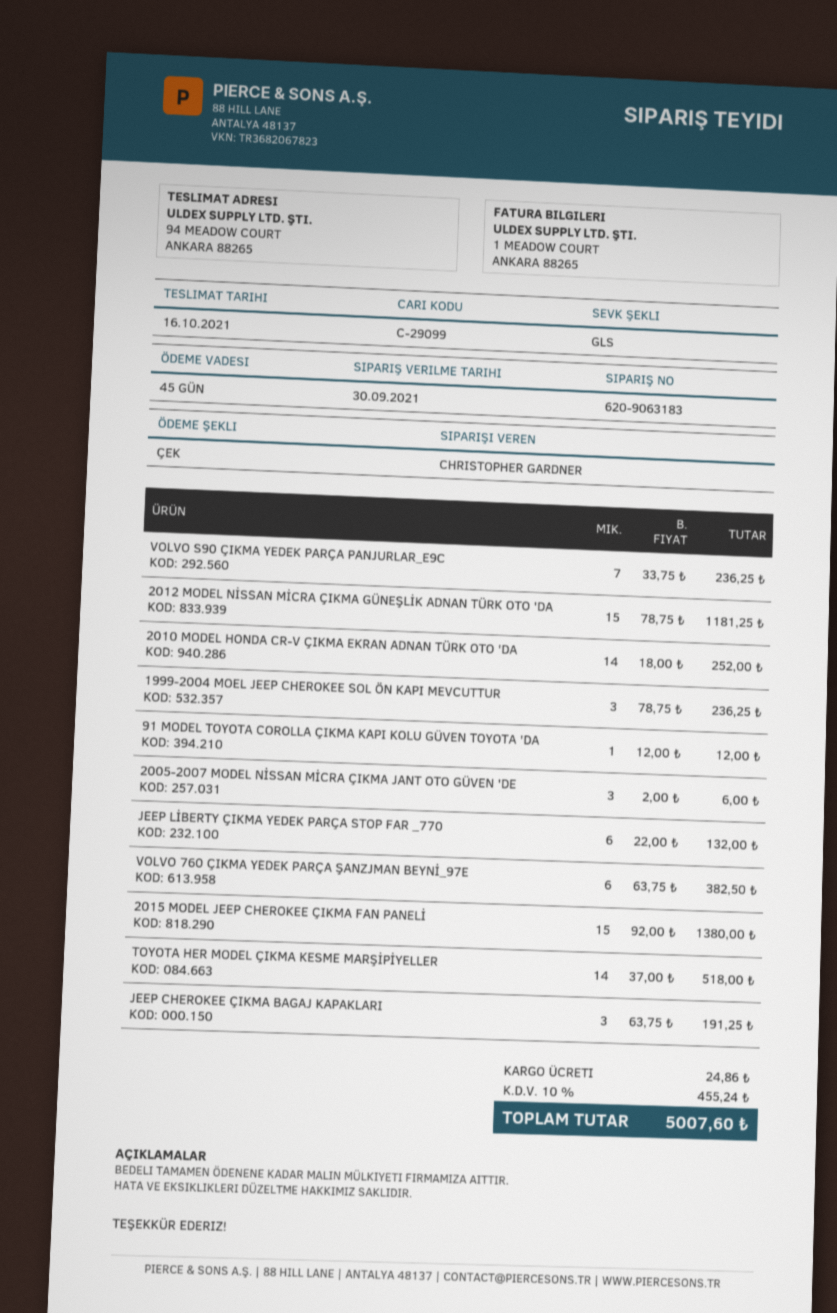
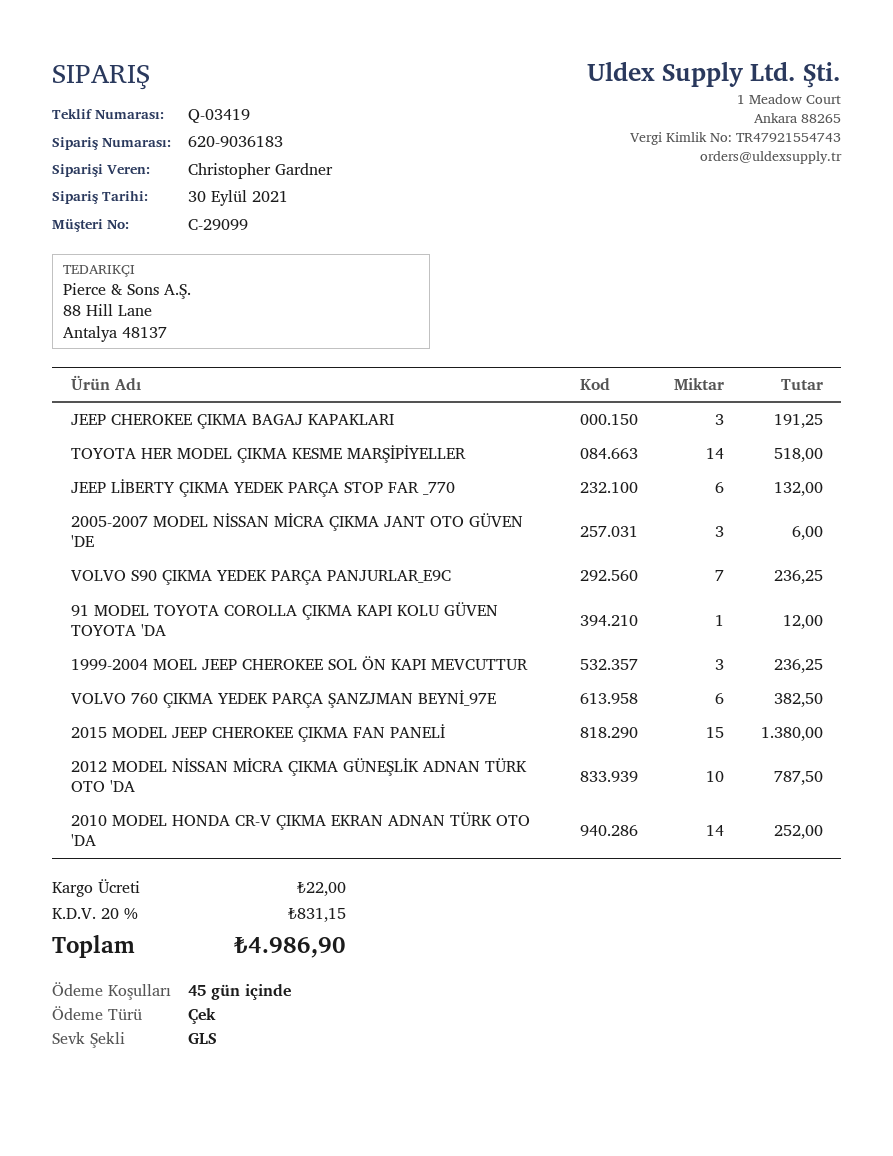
order number: 620-9063183 -> 620-9036183
2012 MODEL NİSSAN MİCRA ÇIKMA GÜNEŞLİK ADNAN TÜRK OTO 'DA: 15 for 1181.25 -> 10 for 787.50
shipping: 24.86 -> 22.00
tax: 10% = 455.24 -> 20% = 831.15
total: 5007.60 -> 4986.90

